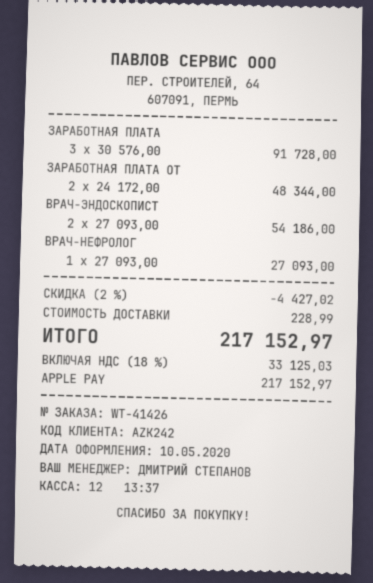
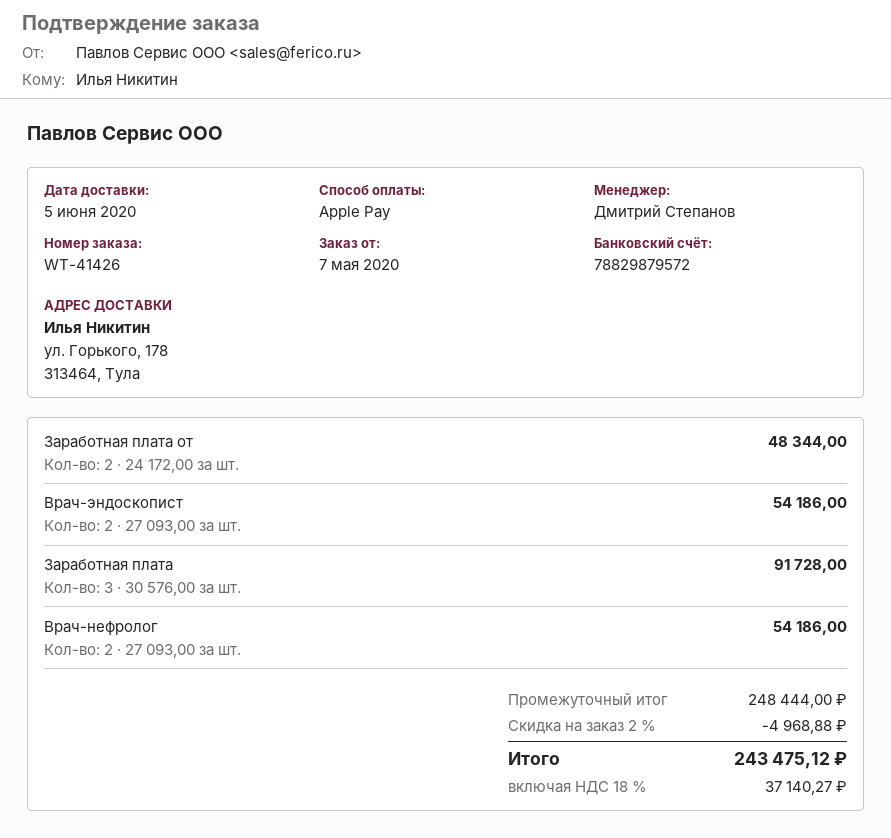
order date: 2020-05-10 -> 2020-05-07
ВРАЧ-НЕФРОЛОГ: 1 x 27093.00 = 27093.00 -> 2 x 27093.00 = 54186.00
discount: 2% = 4427.02 -> 2% = 4968.88
shipping: 228.99 -> none
tax: 18% = 33125.03 -> 18% = 37140.27
total: 217152.97 -> 243475.12

